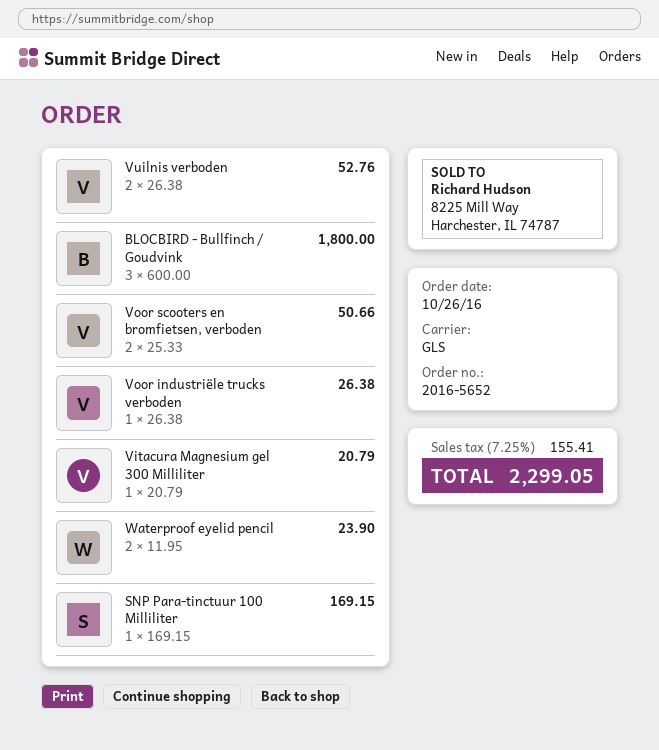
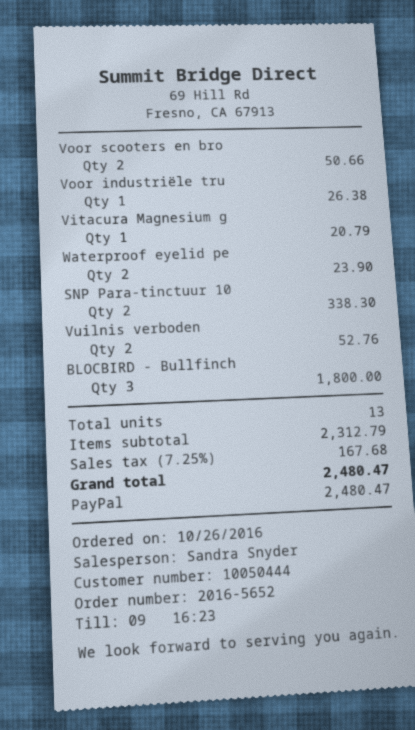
SNP Para-tinctuur 100 Milliliter: 1 for 169.15 -> 2 for 338.30
tax: 7.25% = 155.41 -> 7.25% = 167.68
total: 2299.05 -> 2480.47

